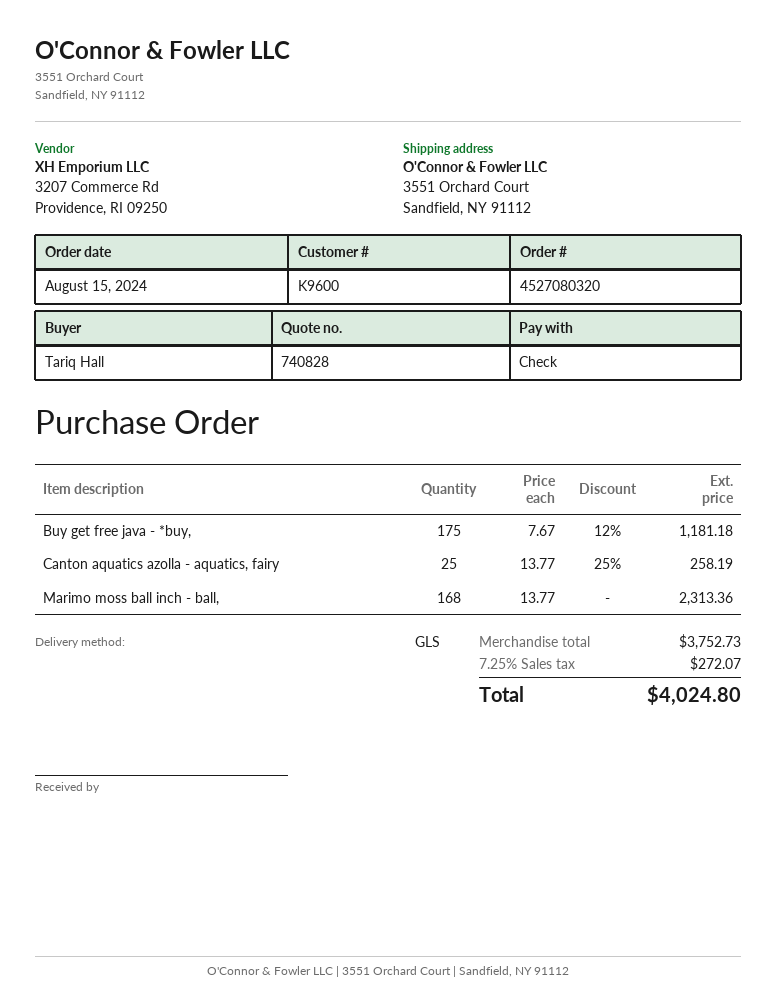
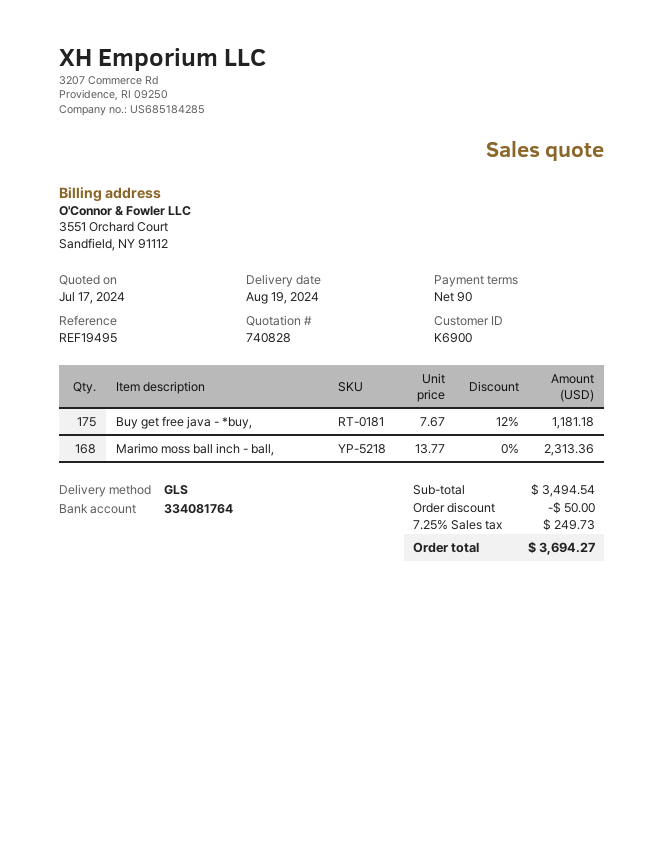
customer number: K9600 -> K6900
Canton aquatics azolla - aquatics, fairy: 25 x 13.77 - 25% = 258.19 -> none
subtotal: 3752.73 -> 3494.54
discount: none -> 50.00
tax: 7.25% = 272.07 -> 7.25% = 249.73
total: 4024.80 -> 3694.27

